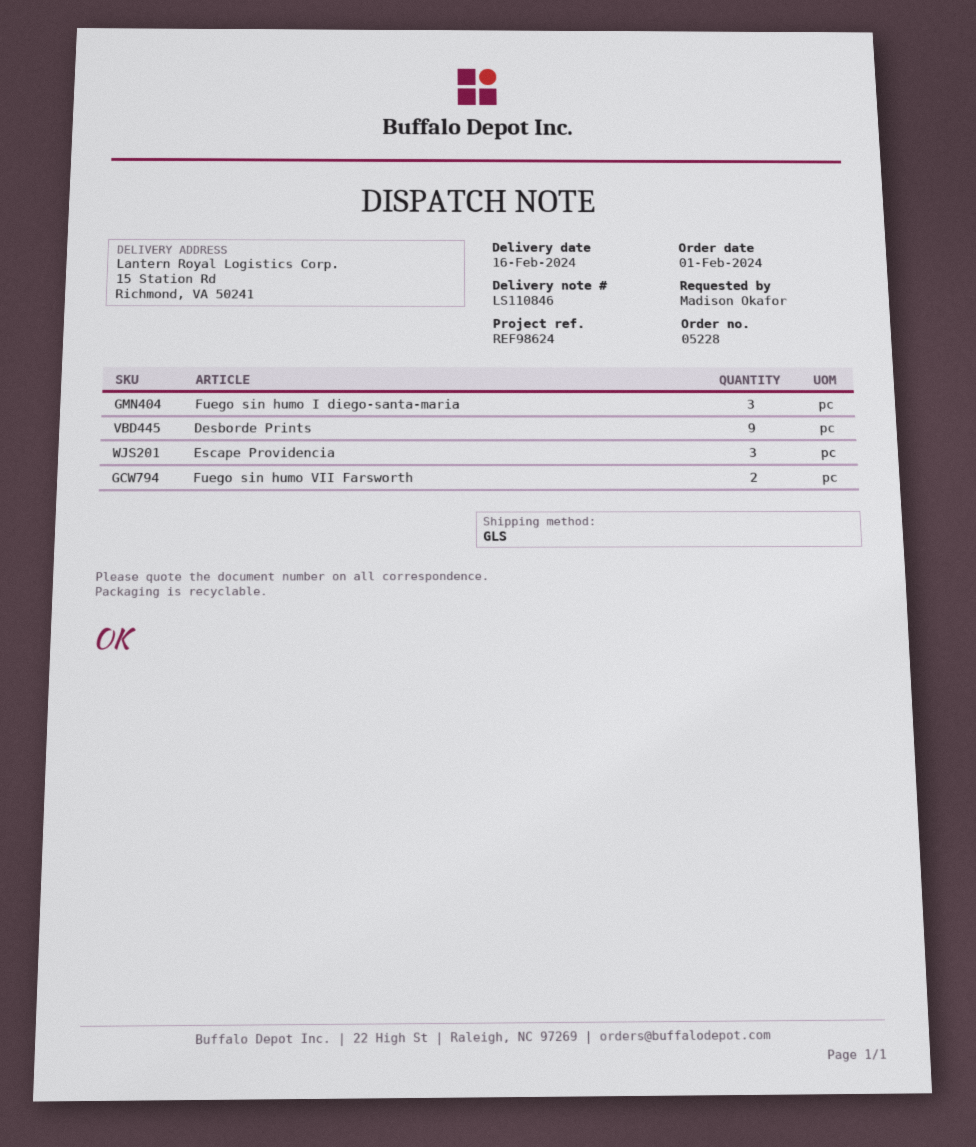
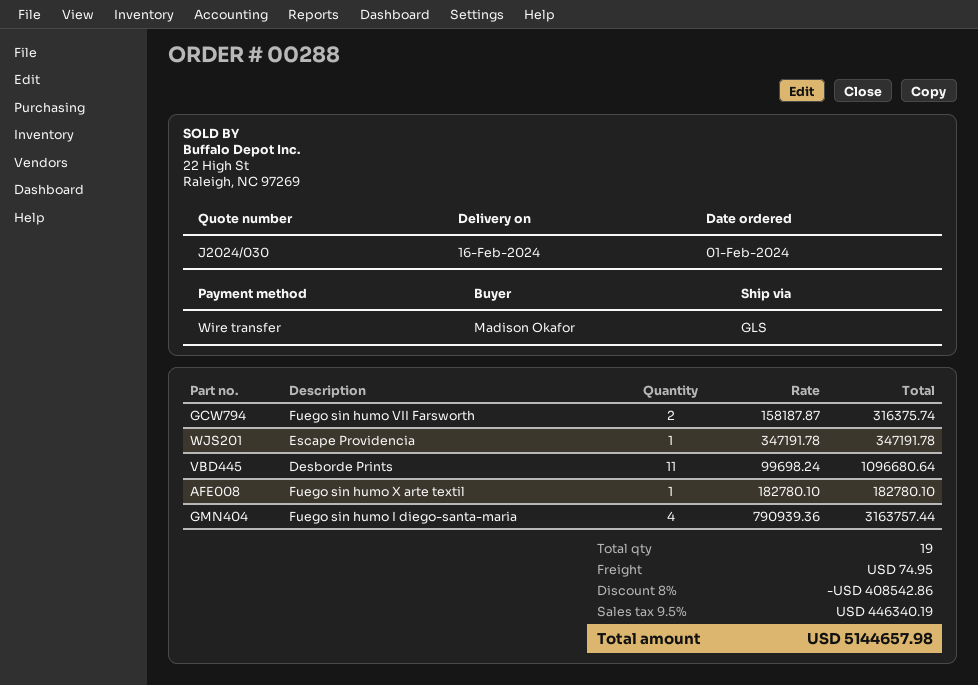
order number: 05228 -> 00288
Fuego sin humo I diego-santa-maria: 3 -> 4
Desborde Prints: 9 -> 11
Escape Providencia: 3 -> 1
Fuego sin humo X arte textil: none -> 1

